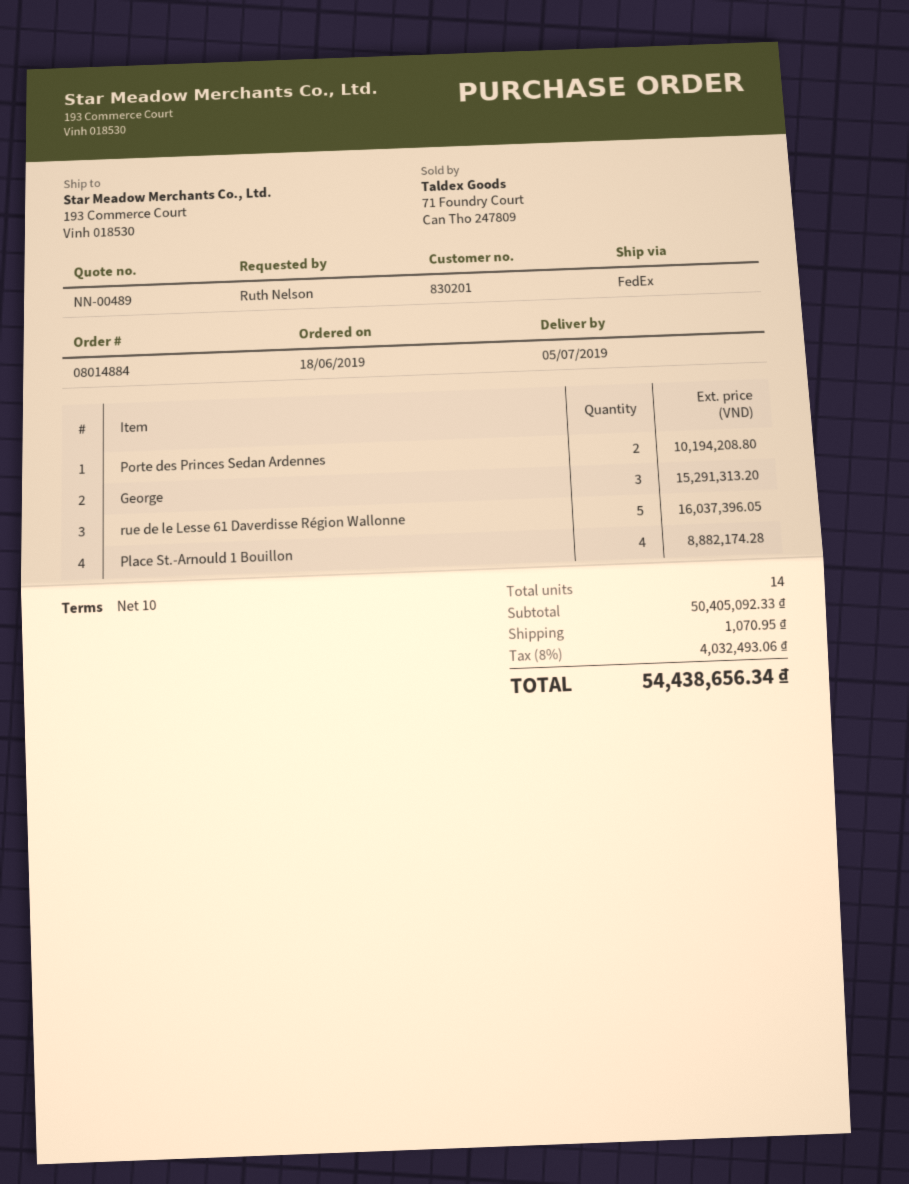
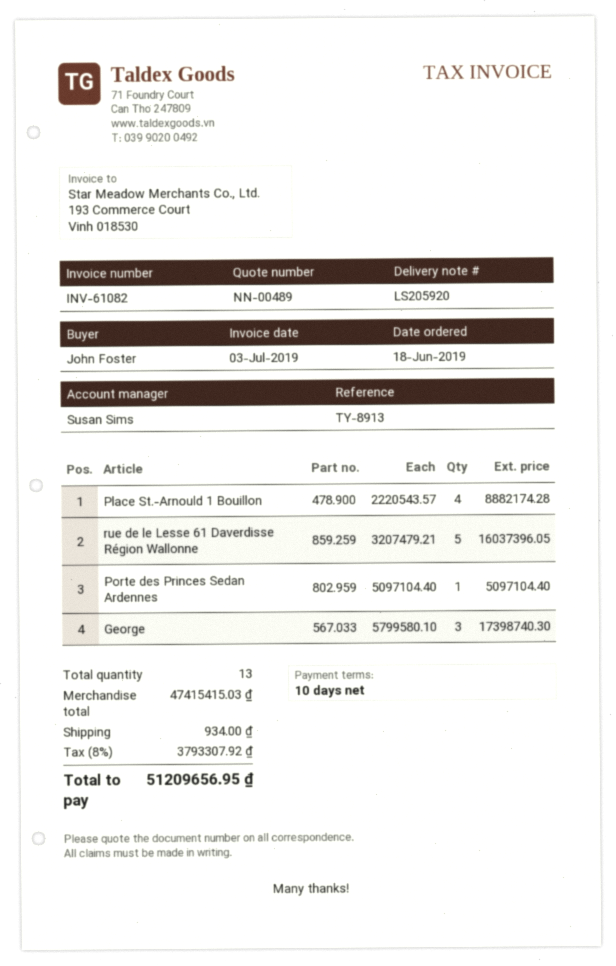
ordered by: Ruth Nelson -> John Foster
Porte des Princes Sedan Ardennes: 2 for 10194208.80 -> 1 for 5097104.40
George: 3 for 15291313.20 -> 3 for 17398740.30
total quantity: 14 -> 13
subtotal: 50405092.33 -> 47415415.03
shipping: 1070.95 -> 934.00
tax: 8% = 4032493.06 -> 8% = 3793307.92
total: 54438656.34 -> 51209656.95

